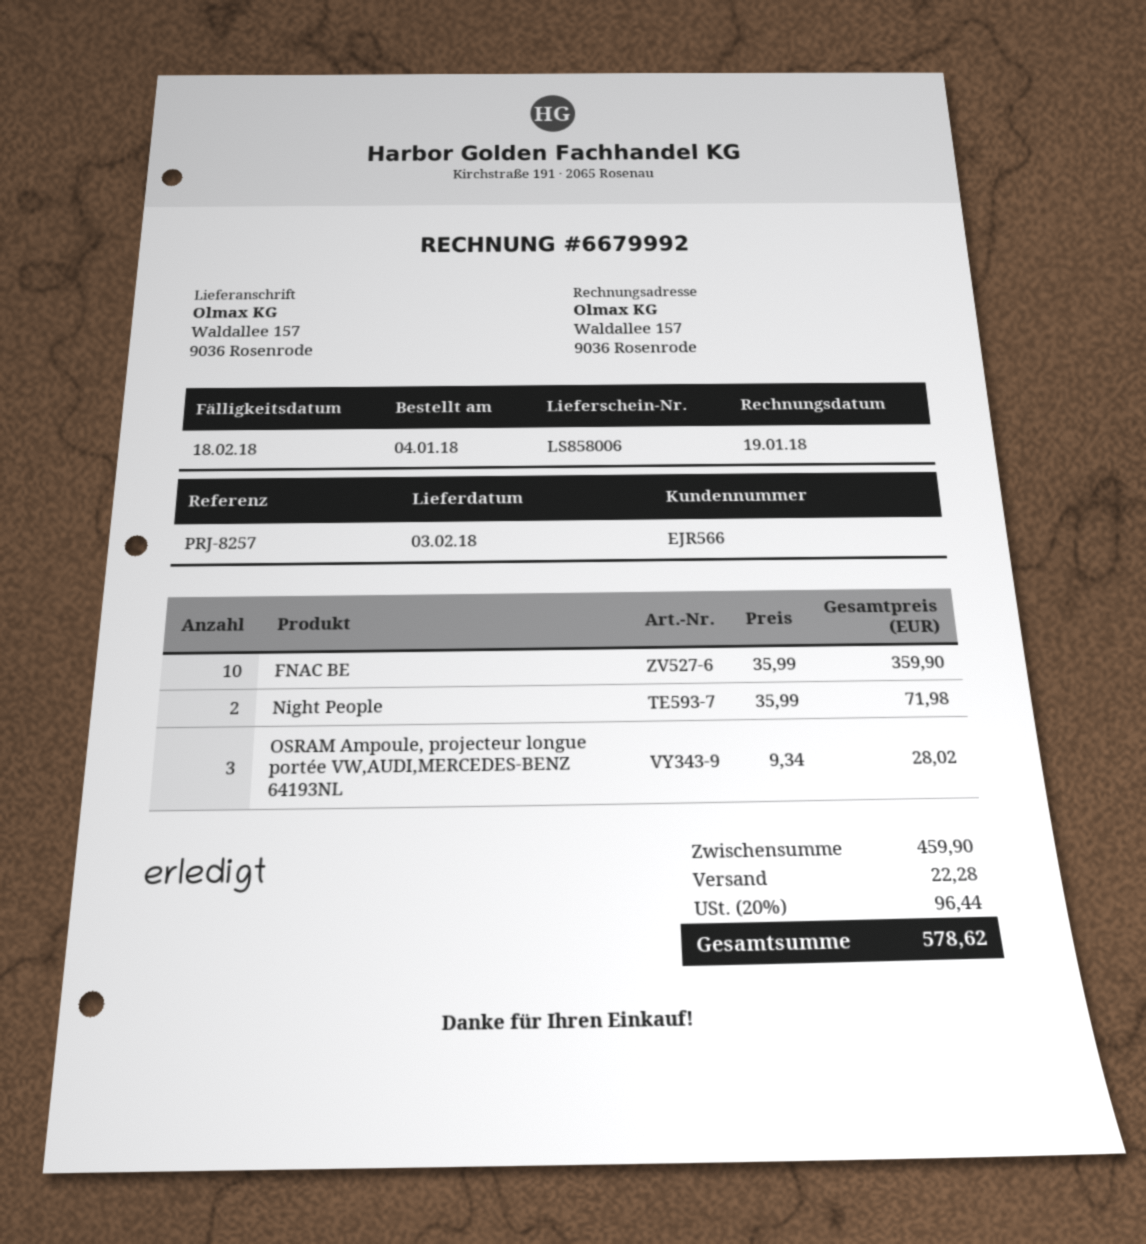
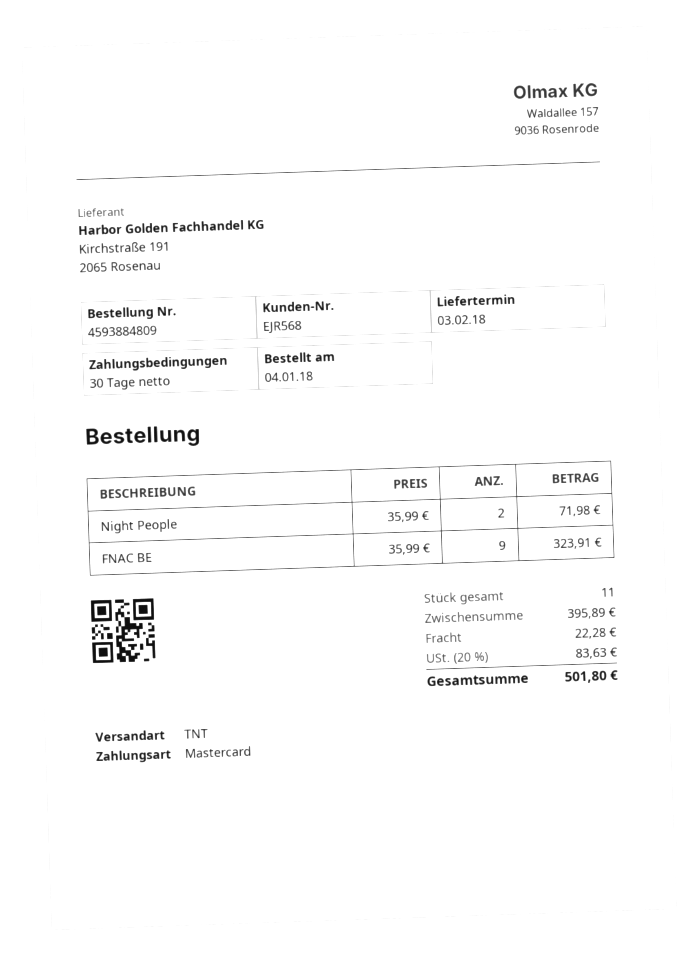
customer number: EJR566 -> EJR568
FNAC BE: 10 x 35.99 = 359.90 -> 9 x 35.99 = 323.91
OSRAM Ampoule, projecteur longue portée VW,AUDI,MERCEDES-BENZ 64193NL: 3 x 9.34 = 28.02 -> none
subtotal: 459.90 -> 395.89
tax: 20% = 96.44 -> 20% = 83.63
total: 578.62 -> 501.80

